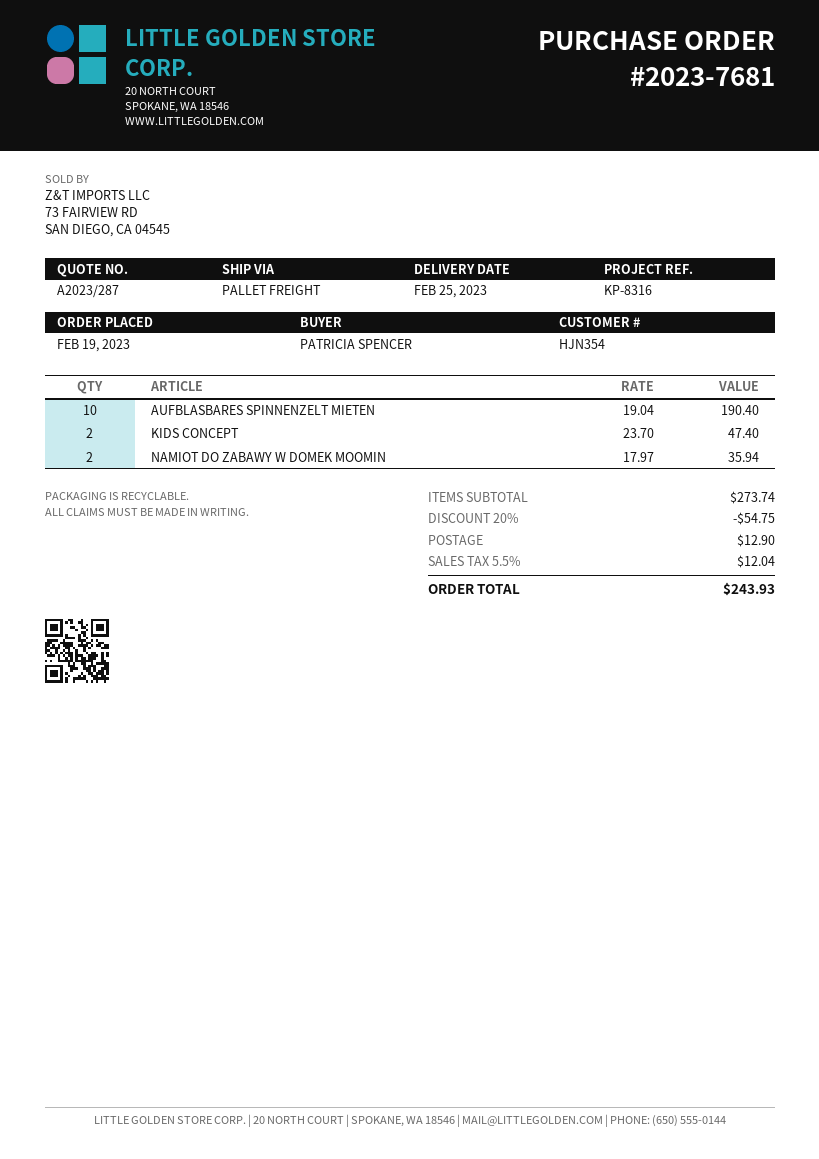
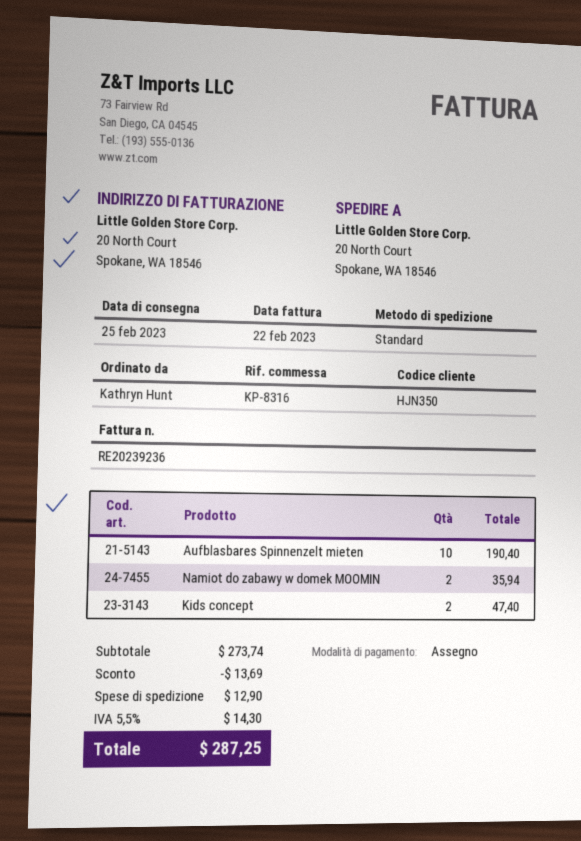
customer number: HJN354 -> HJN350
ordered by: PATRICIA SPENCER -> Kathryn Hunt
shipping method: pallet freight -> standard
discount: 54.75 -> 13.69
tax: 5.5% = 12.04 -> 5.5% = 14.30
total: 243.93 -> 287.25

